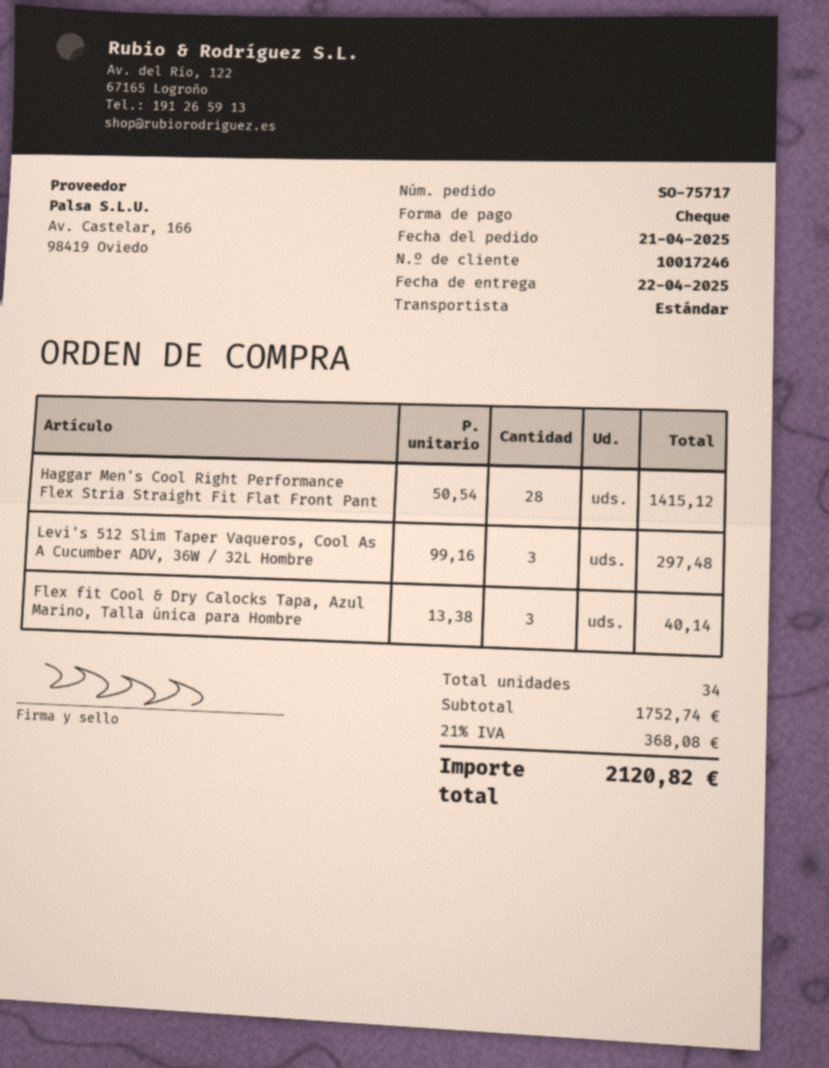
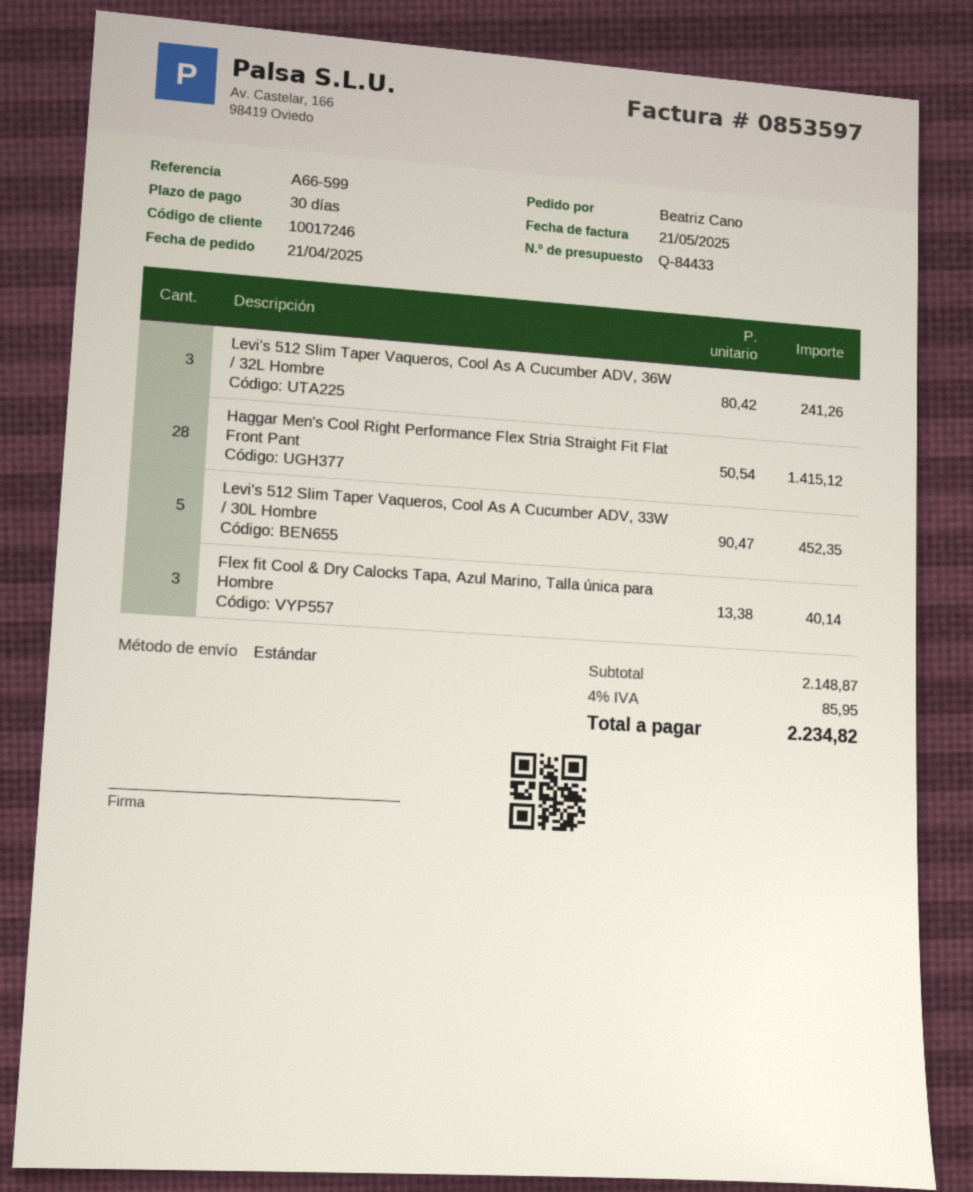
Levi's 512 Slim Taper Vaqueros, Cool As A Cucumber ADV, 36W / 32L Hombre: 3 x 99.16 = 297.48 -> 3 x 80.42 = 241.26
Levi's 512 Slim Taper Vaqueros, Cool As A Cucumber ADV, 33W / 30L Hombre: none -> 5 x 90.47 = 452.35
subtotal: 1752.74 -> 2148.87
tax: 21% = 368.08 -> 4% = 85.95
total: 2120.82 -> 2234.82

